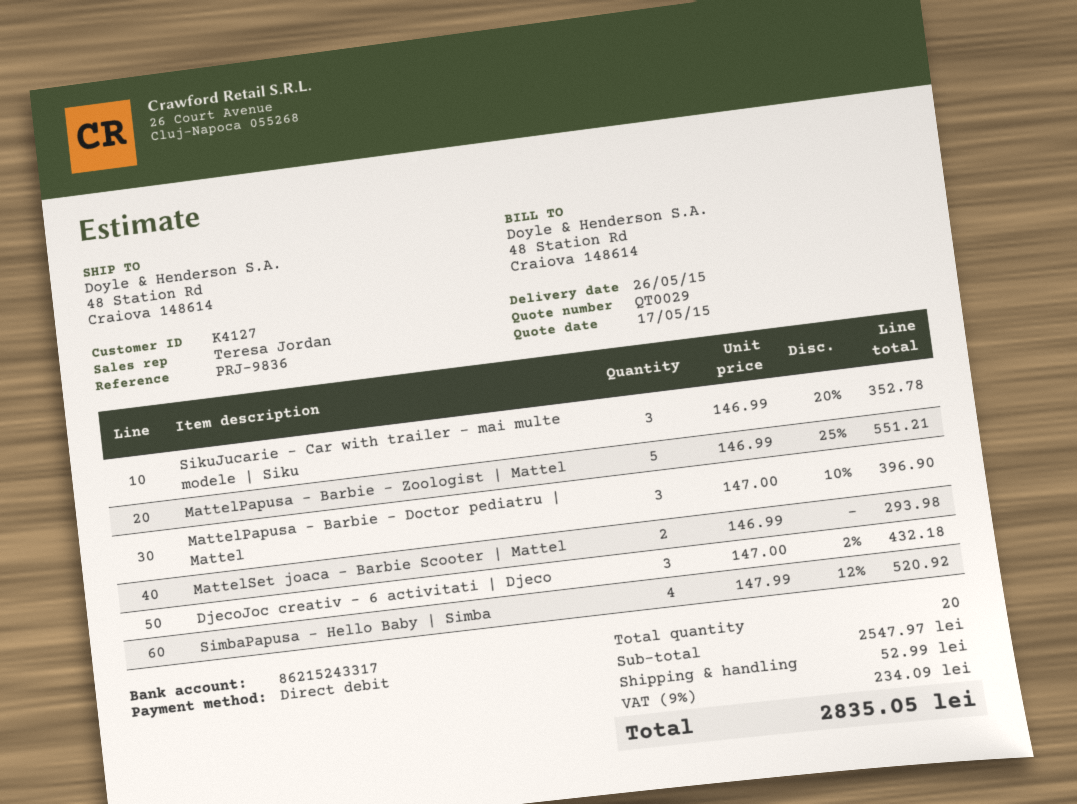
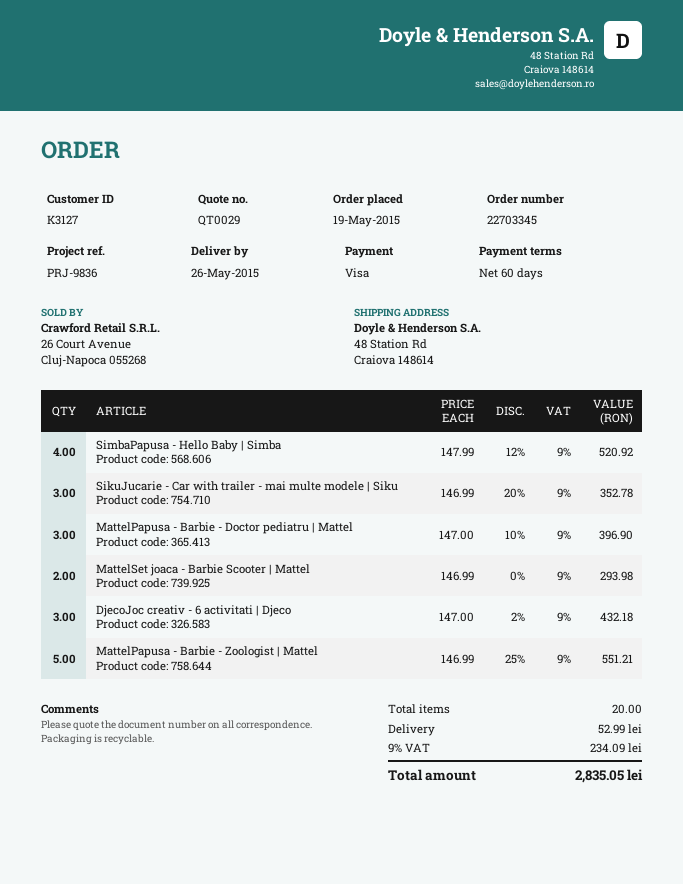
customer number: K4127 -> K3127
payment method: direct debit -> Visa

